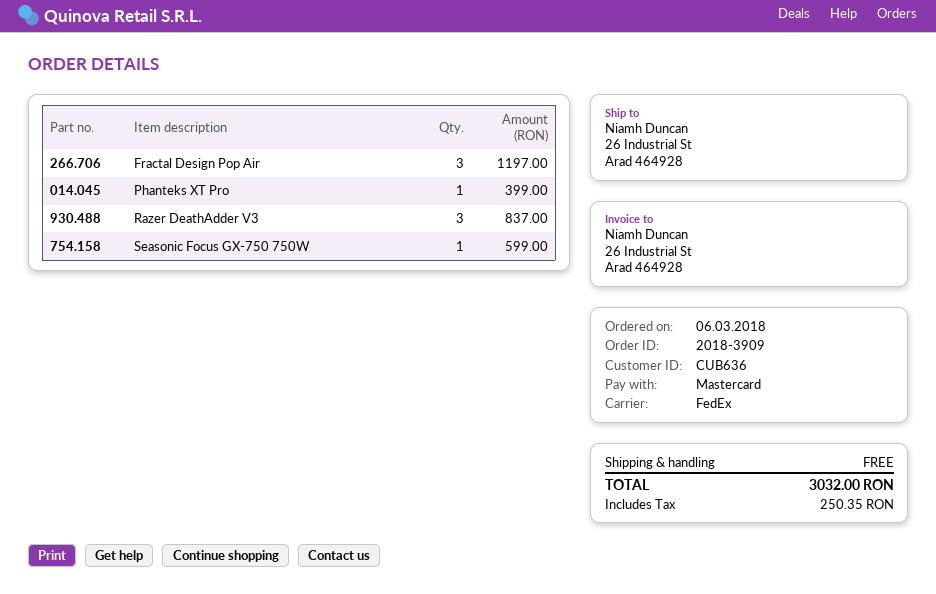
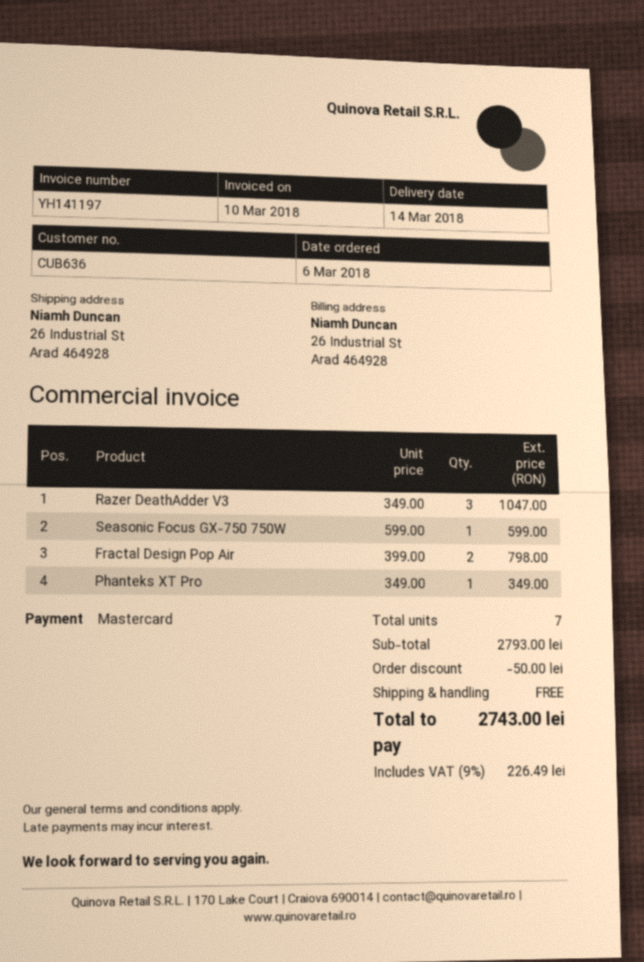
Fractal Design Pop Air: 3 for 1197.00 -> 2 for 798.00
Phanteks XT Pro: 1 for 399.00 -> 1 for 349.00
Razer DeathAdder V3: 3 for 837.00 -> 3 for 1047.00
discount: none -> 50.00
tax: 250.35 -> 226.49
total: 3032.00 -> 2743.00

